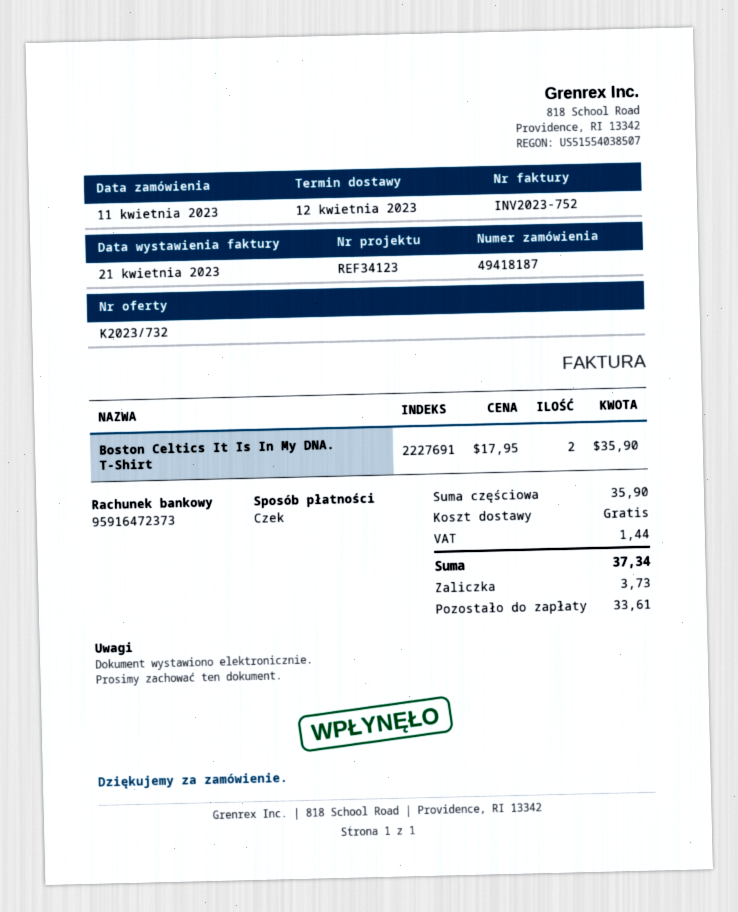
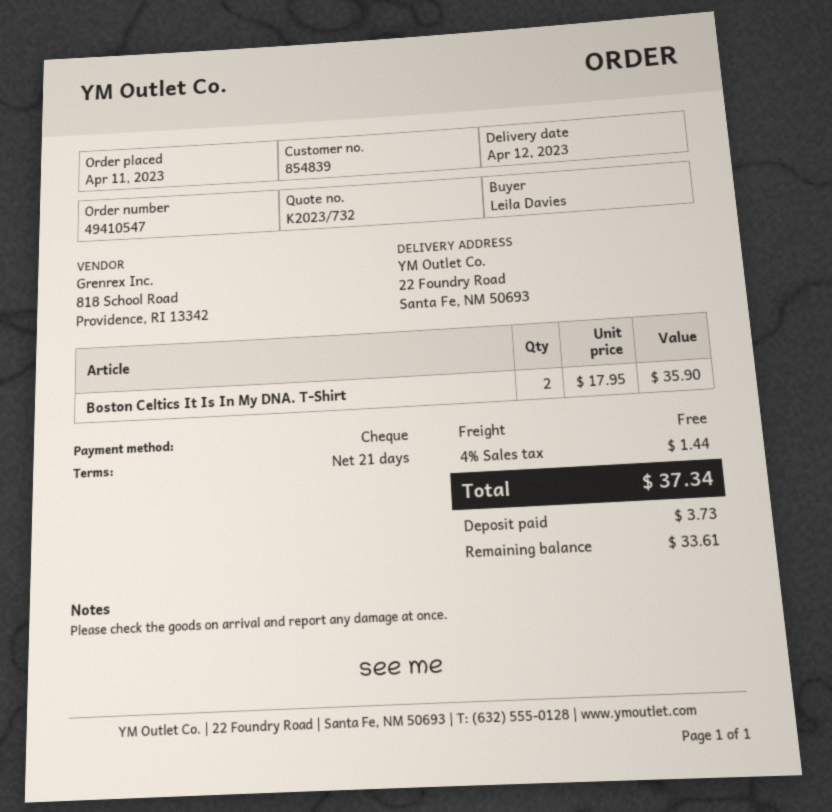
order number: 49418187 -> 49410547

